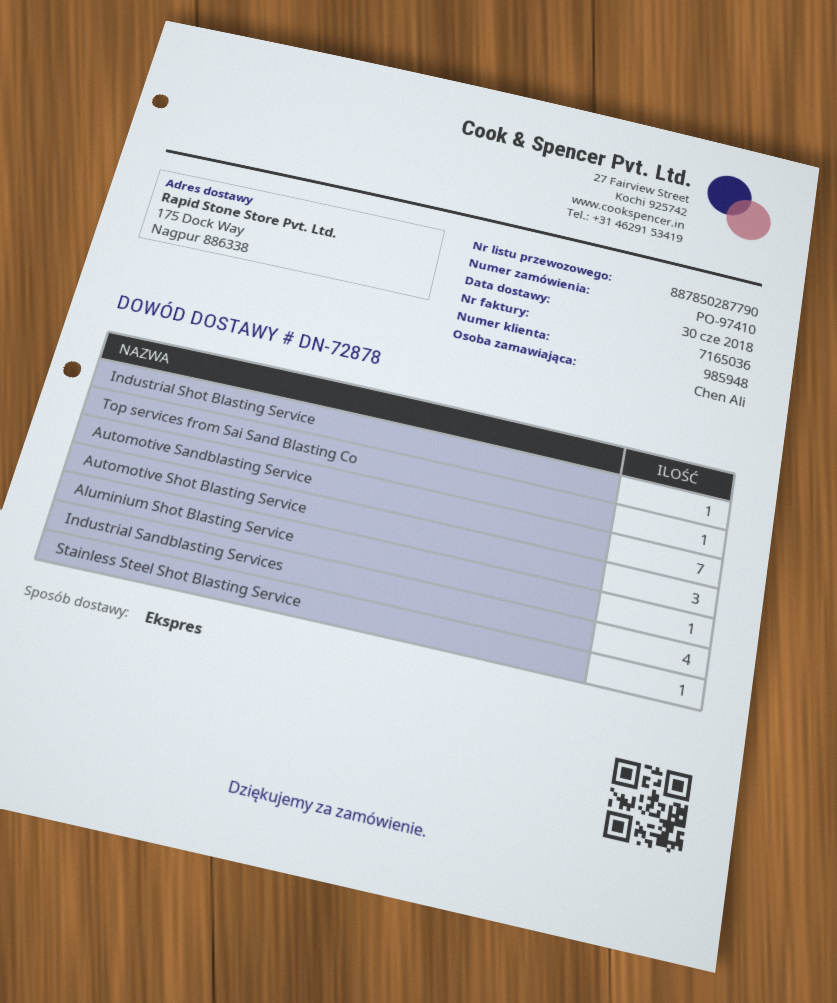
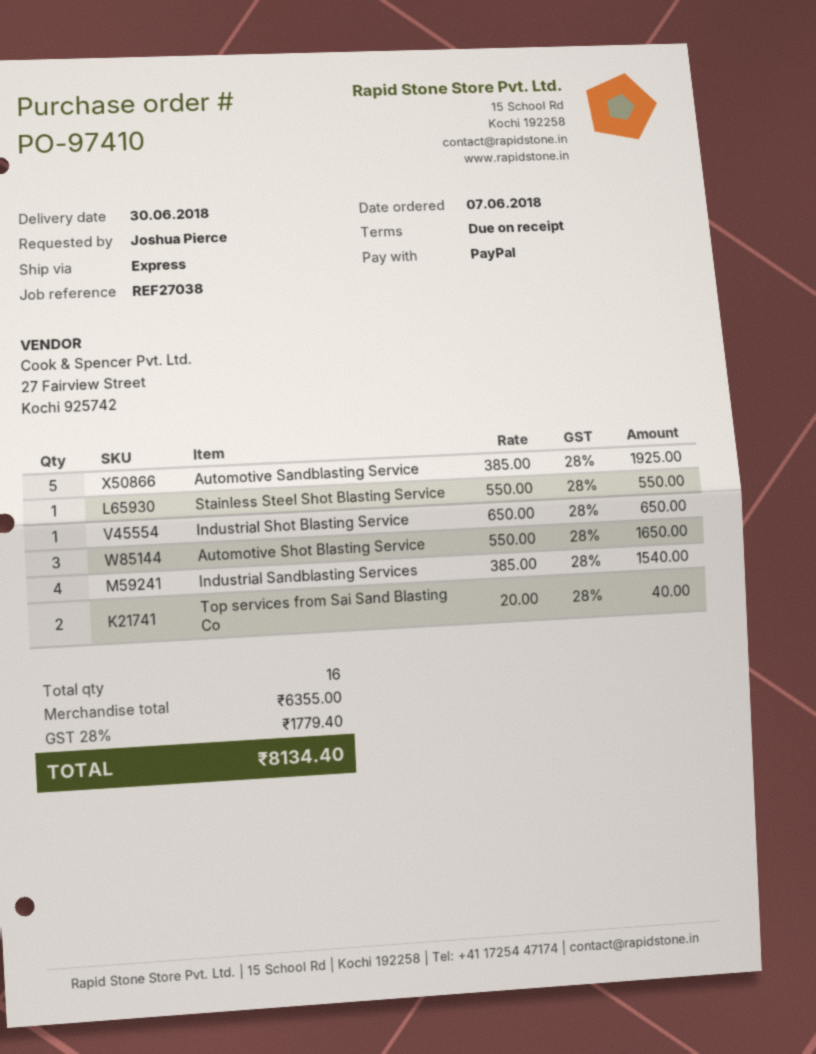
ordered by: Chen Ali -> Joshua Pierce
Top services from Sai Sand Blasting Co: 1 -> 2
Automotive Sandblasting Service: 7 -> 5
Aluminium Shot Blasting Service: 1 -> none

